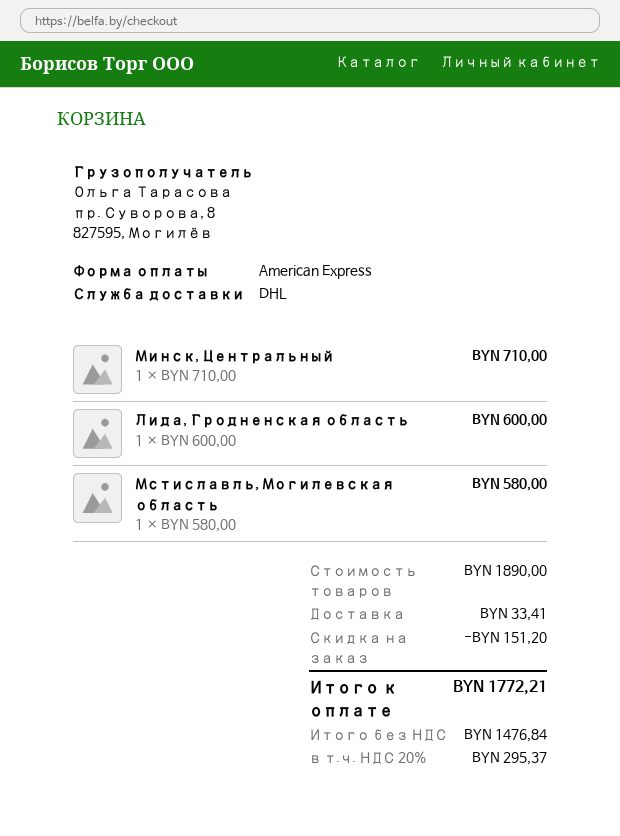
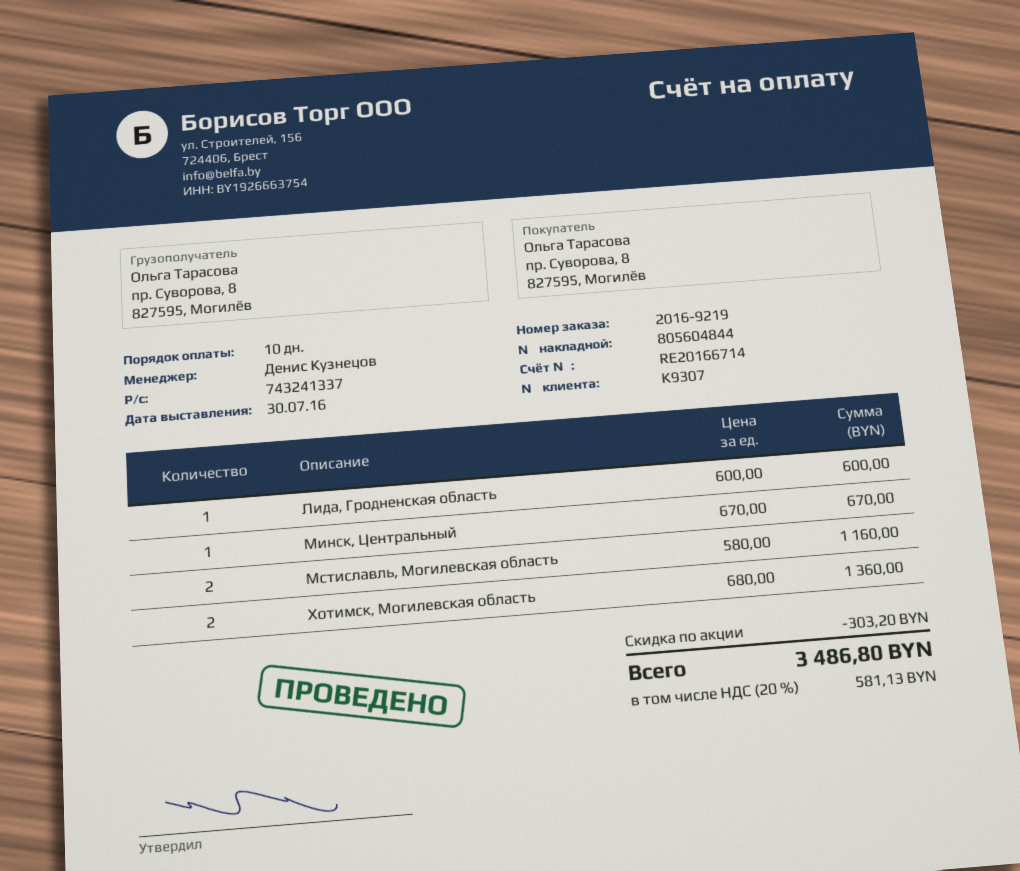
Минск, Центральный: 1 x 710.00 = 710.00 -> 1 x 670.00 = 670.00
Мстиславль, Могилевская область: 1 x 580.00 = 580.00 -> 2 x 580.00 = 1160.00
Хотимск, Могилевская область: none -> 2 x 680.00 = 1360.00
discount: 151.20 -> 303.20
shipping: 33.41 -> none
tax: 20% = 295.37 -> 20% = 581.13
total: 1772.21 -> 3486.80

